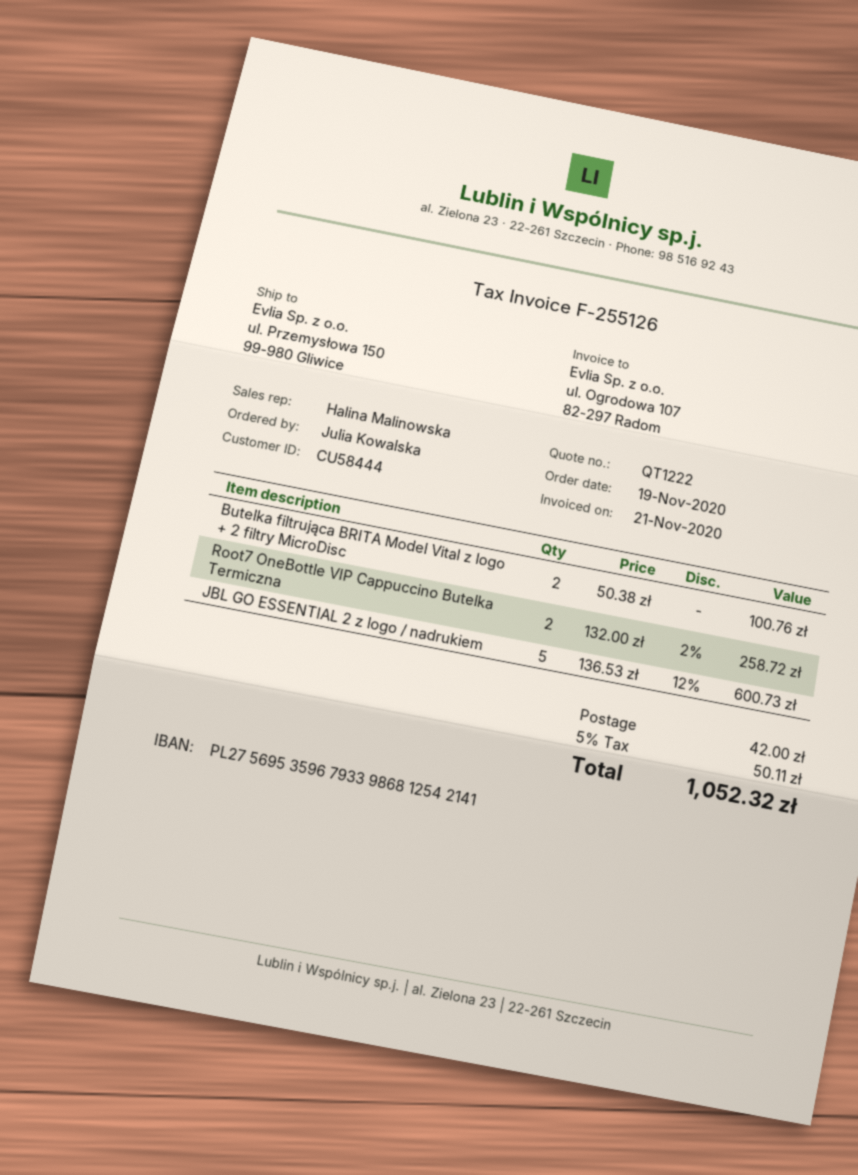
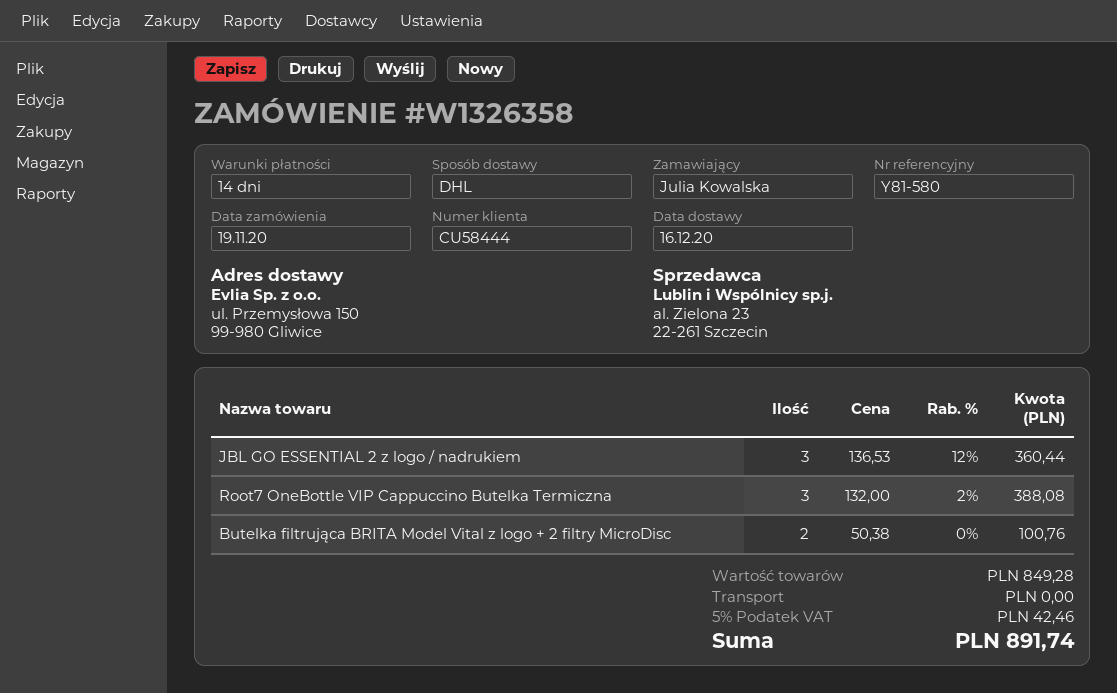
Root7 OneBottle VIP Cappuccino Butelka Termiczna: 2 x 132.00 - 2% = 258.72 -> 3 x 132.00 - 2% = 388.08
JBL GO ESSENTIAL 2 z logo / nadrukiem: 5 x 136.53 - 12% = 600.73 -> 3 x 136.53 - 12% = 360.44
shipping: 42.00 -> 0.00
tax: 5% = 50.11 -> 5% = 42.46
total: 1052.32 -> 891.74

